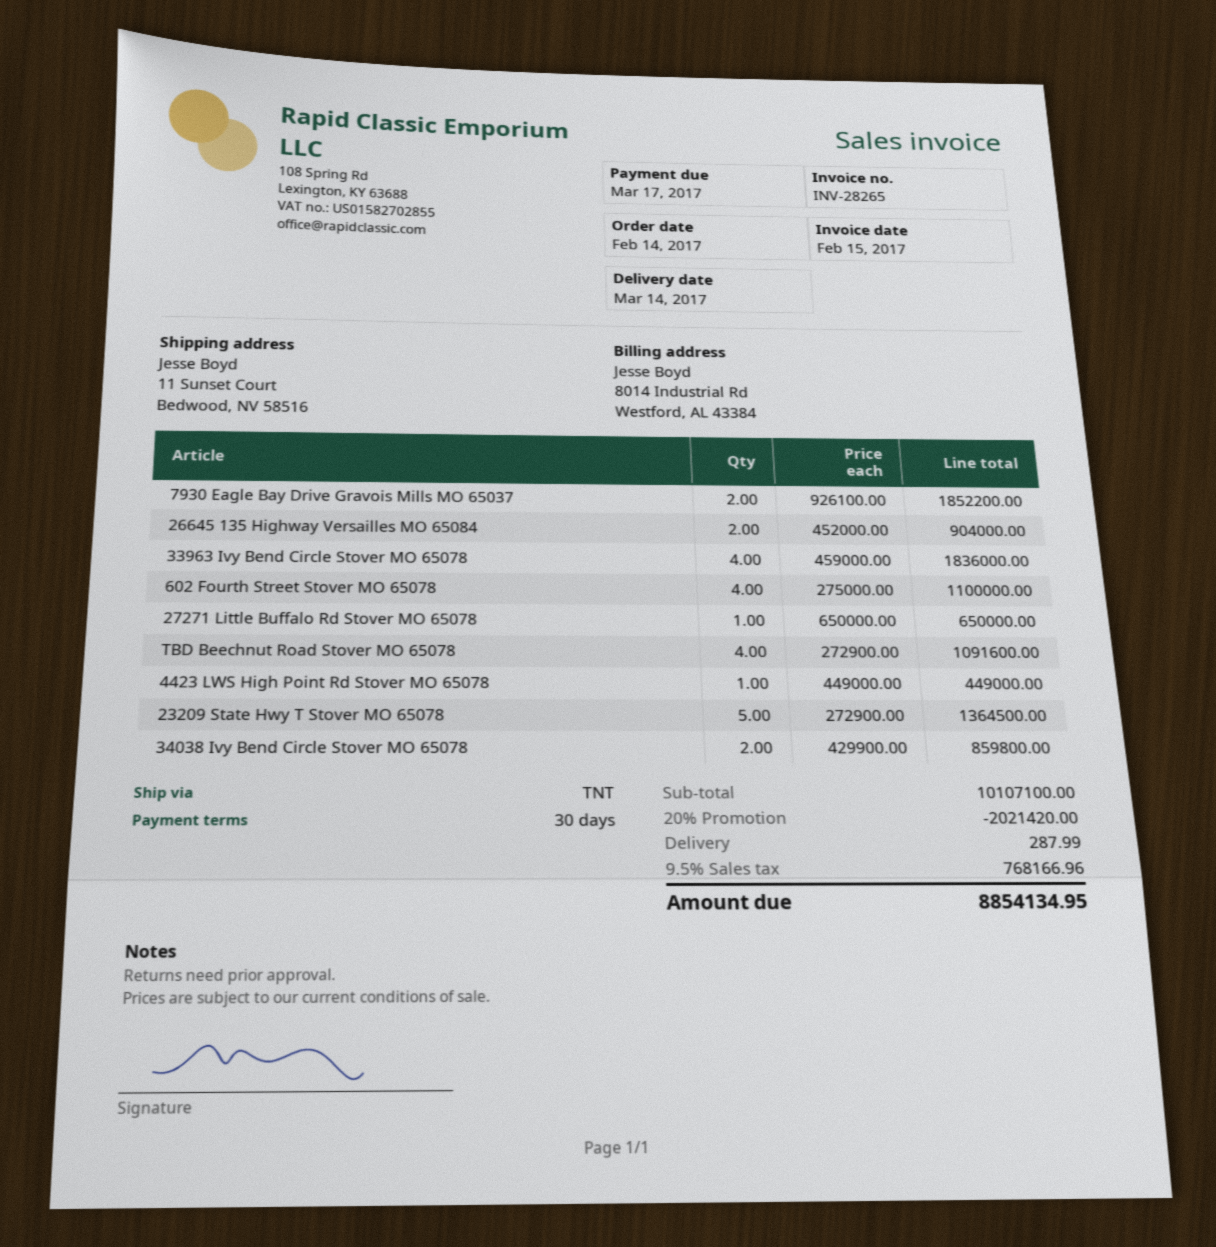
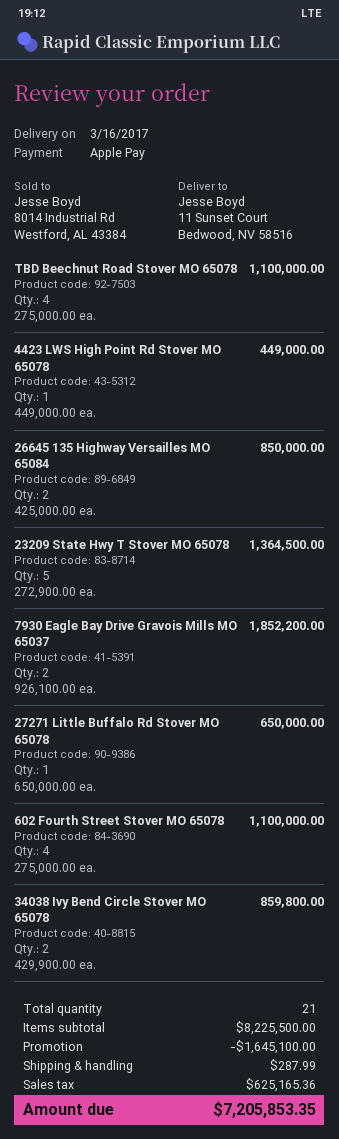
delivery date: 2017-03-14 -> 2017-03-16
26645 135 Highway Versailles MO 65084: 2 x 452000.00 = 904000.00 -> 2 x 425000.00 = 850000.00
33963 Ivy Bend Circle Stover MO 65078: 4 x 459000.00 = 1836000.00 -> none
TBD Beechnut Road Stover MO 65078: 4 x 272900.00 = 1091600.00 -> 4 x 275000.00 = 1100000.00
subtotal: 10107100.00 -> 8225500.00
discount: 2021420.00 -> 1645100.00
tax: 768166.96 -> 625165.36
total: 8854134.95 -> 7205853.35

